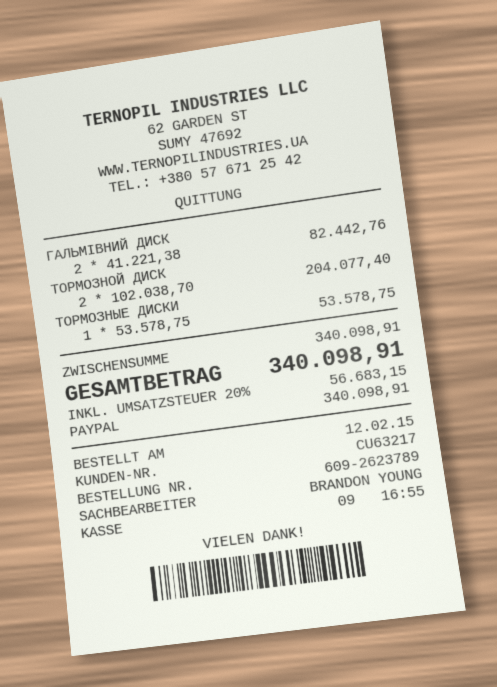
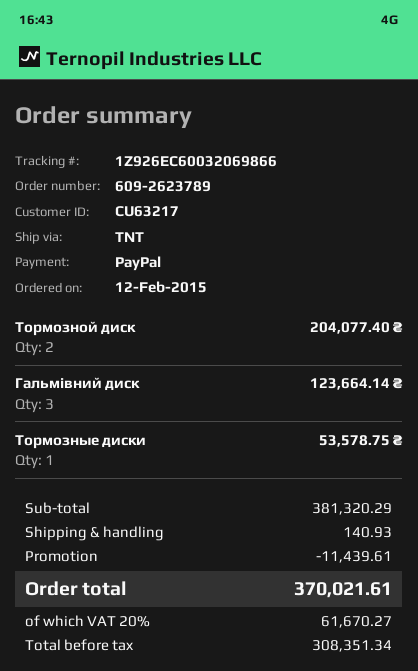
ГАЛЬМІВНИЙ ДИСК: 2 for 82442.76 -> 3 for 123664.14
subtotal: 340098.91 -> 381320.29
discount: none -> 11439.61
shipping: none -> 140.93
tax: 20% = 56683.15 -> 20% = 61670.27
total: 340098.91 -> 370021.61

